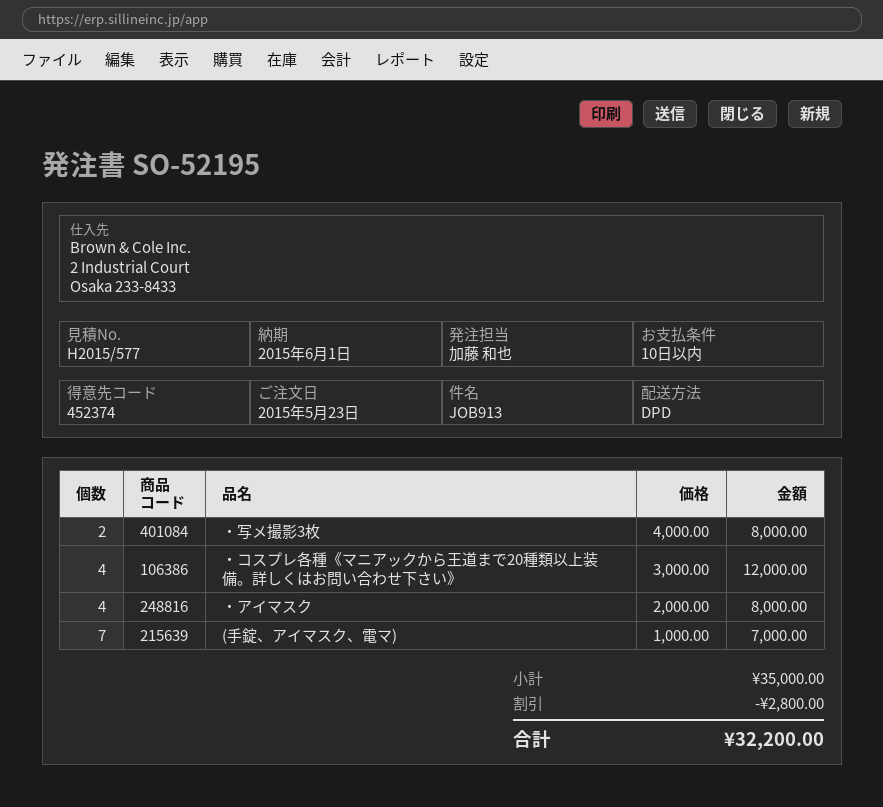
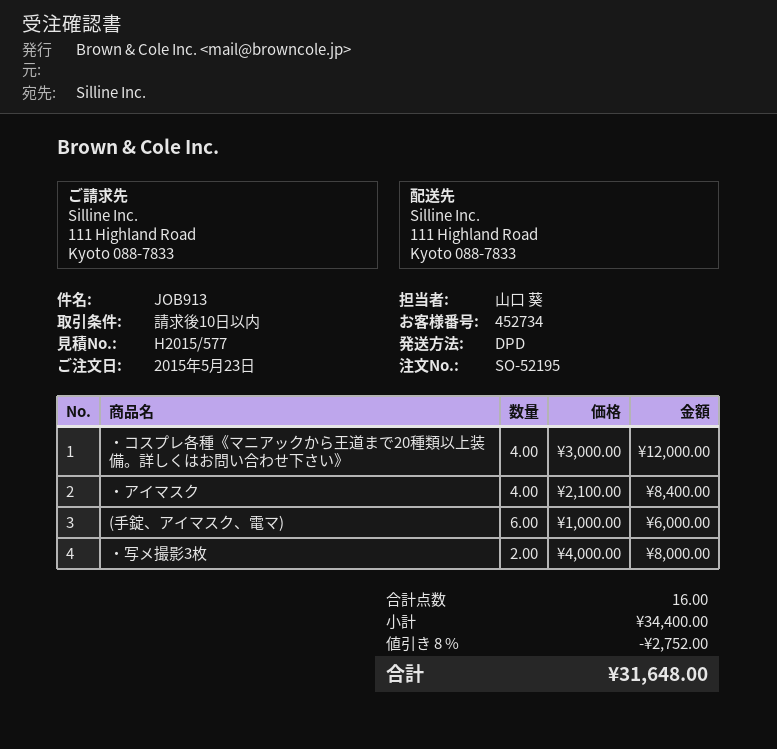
customer number: 452374 -> 452734
・アイマスク: 4 x 2000.00 = 8000.00 -> 4 x 2100.00 = 8400.00
(手錠、アイマスク、電マ): 7 x 1000.00 = 7000.00 -> 6 x 1000.00 = 6000.00
subtotal: 35000.00 -> 34400.00
discount: 2800.00 -> 2752.00
total: 32200.00 -> 31648.00

